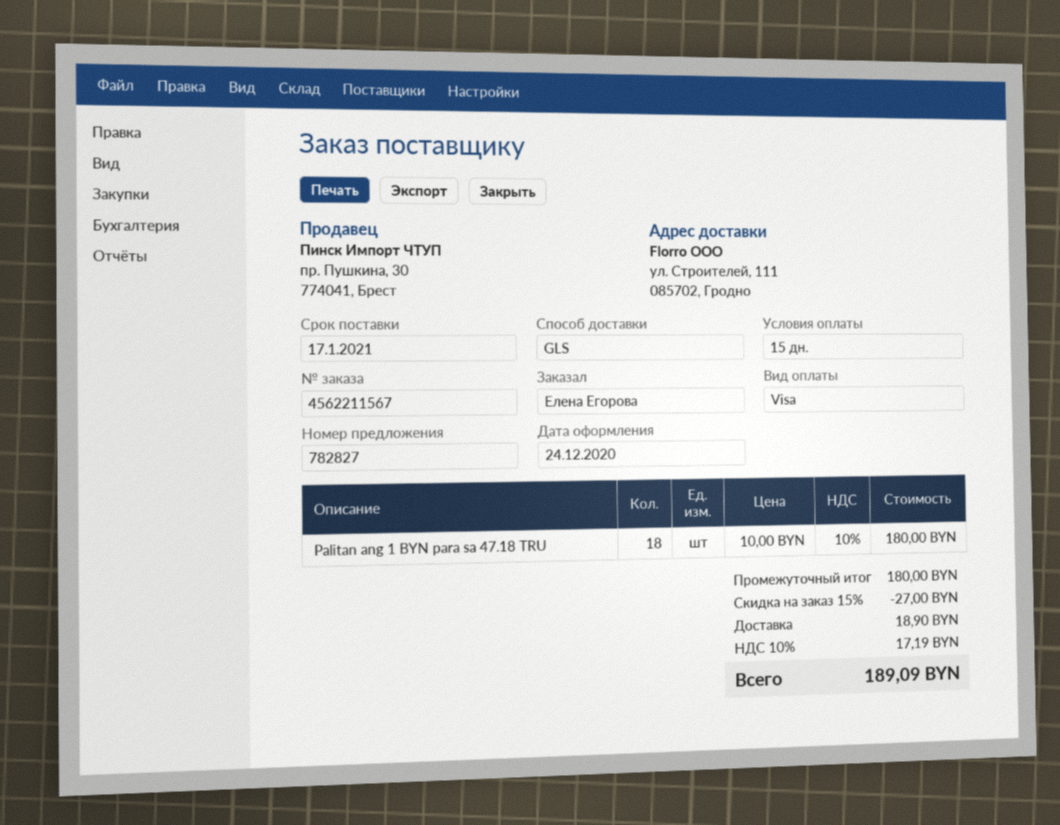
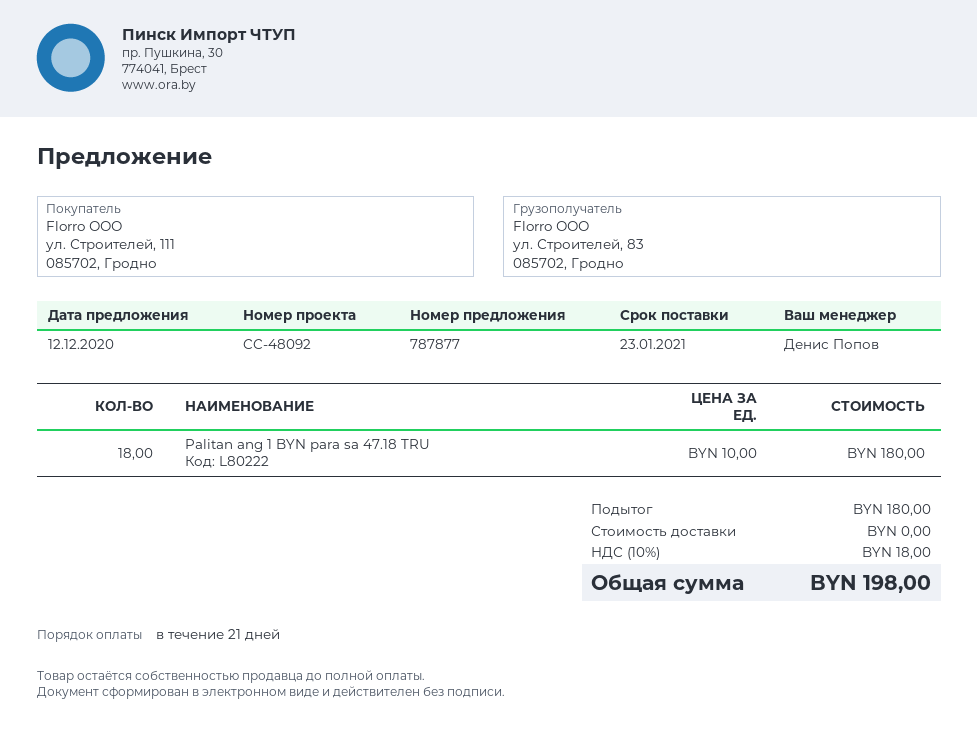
quote number: 782827 -> 787877
delivery date: 2021-01-17 -> 2021-01-23
payment terms: 15 days -> 21 days
ship to: ул. Строителей, 111, 085702, Гродно -> ул. Строителей, 83, 085702, Гродно
discount: 15% = 27.00 -> none
shipping: 18.90 -> 0.00
tax: 10% = 17.19 -> 10% = 18.00
total: 189.09 -> 198.00

